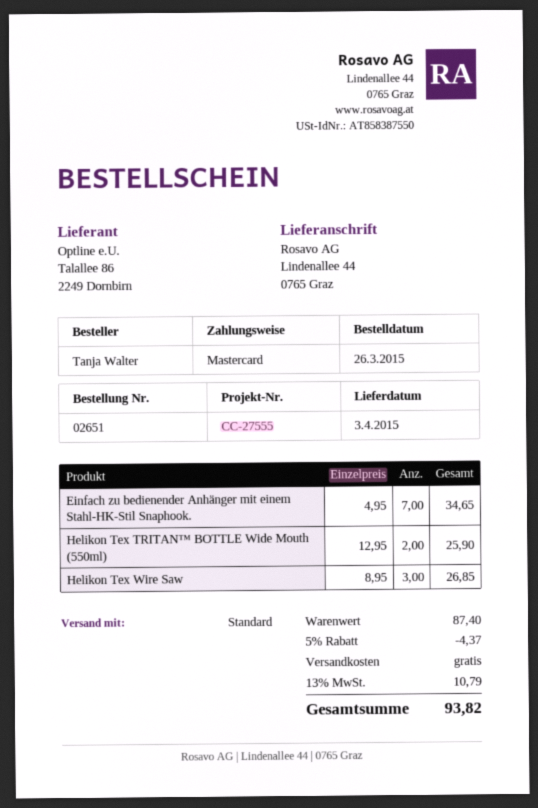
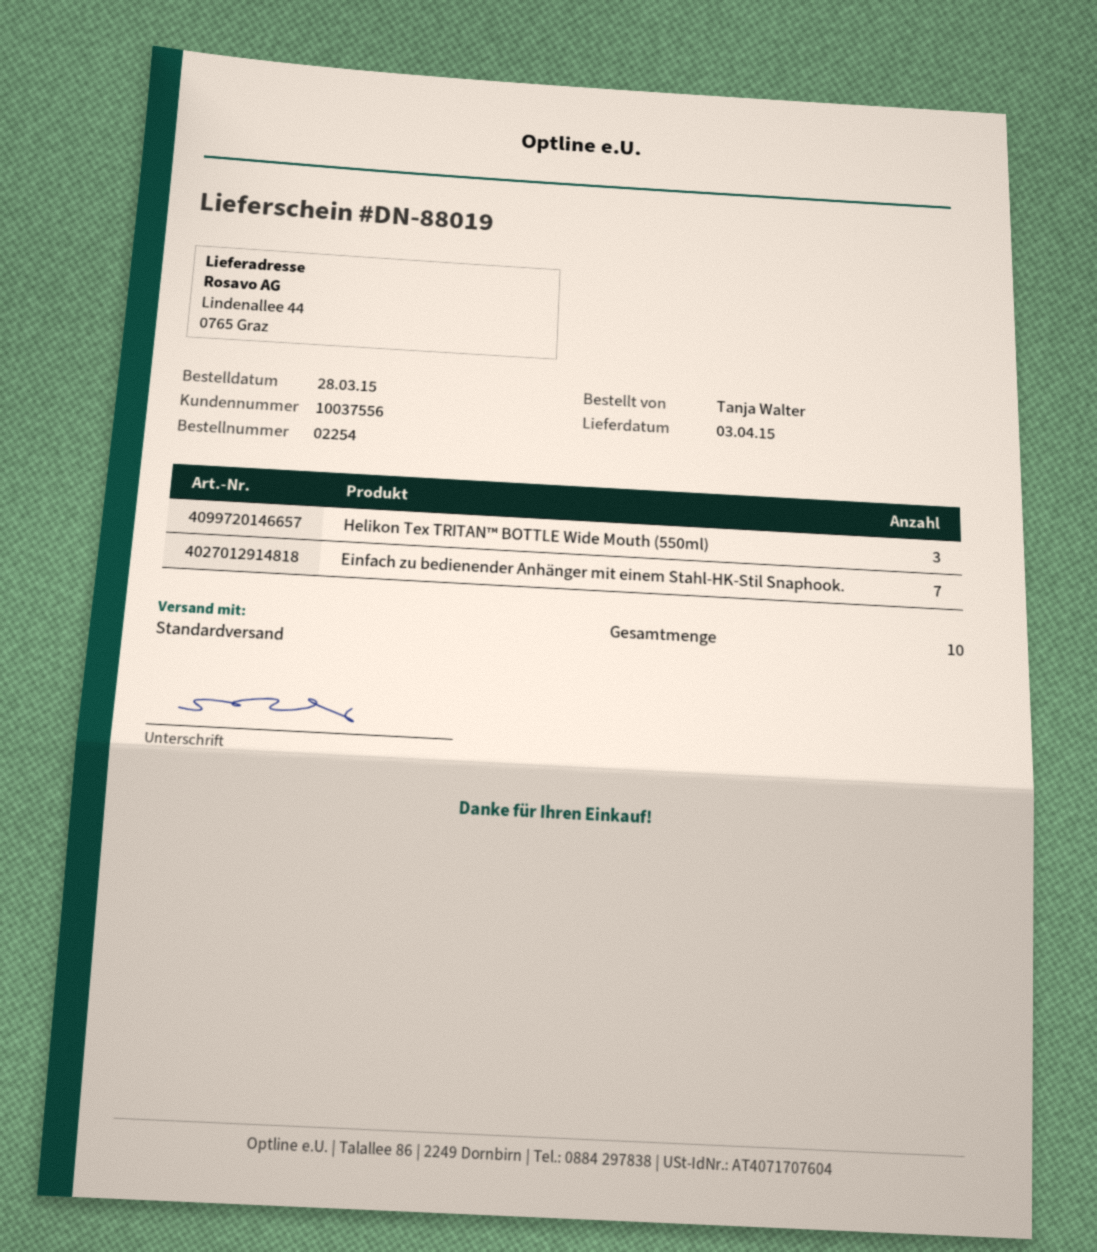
order number: 02651 -> 02254
order date: 2015-03-26 -> 2015-03-28
Helikon Tex TRITAN™ BOTTLE Wide Mouth (550ml): 2 -> 3
Helikon Tex Wire Saw: 3 -> none

